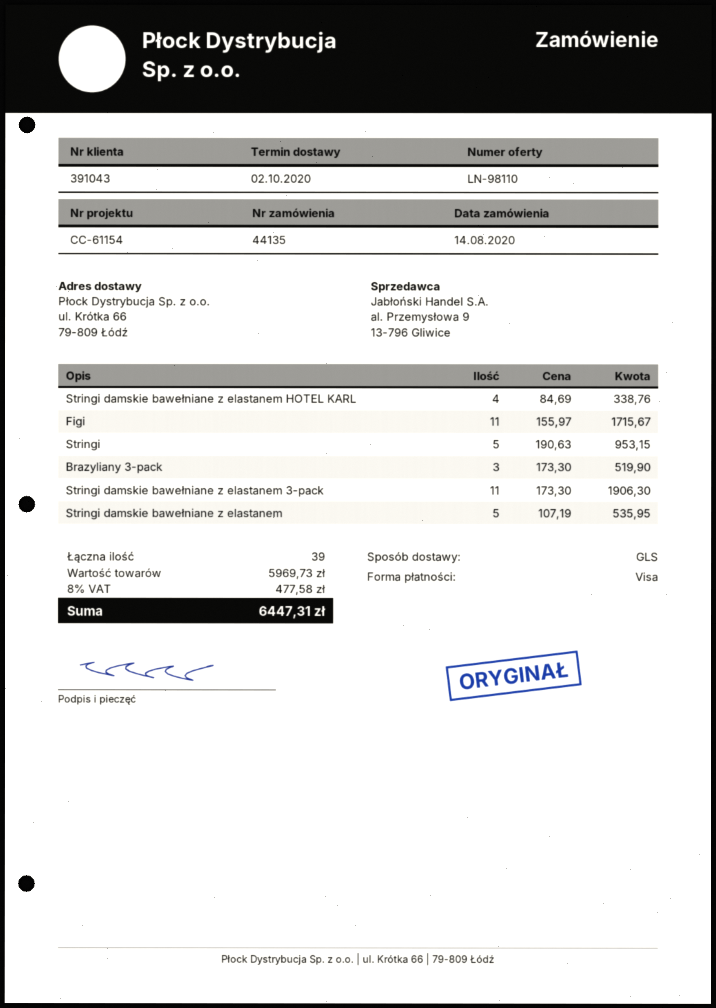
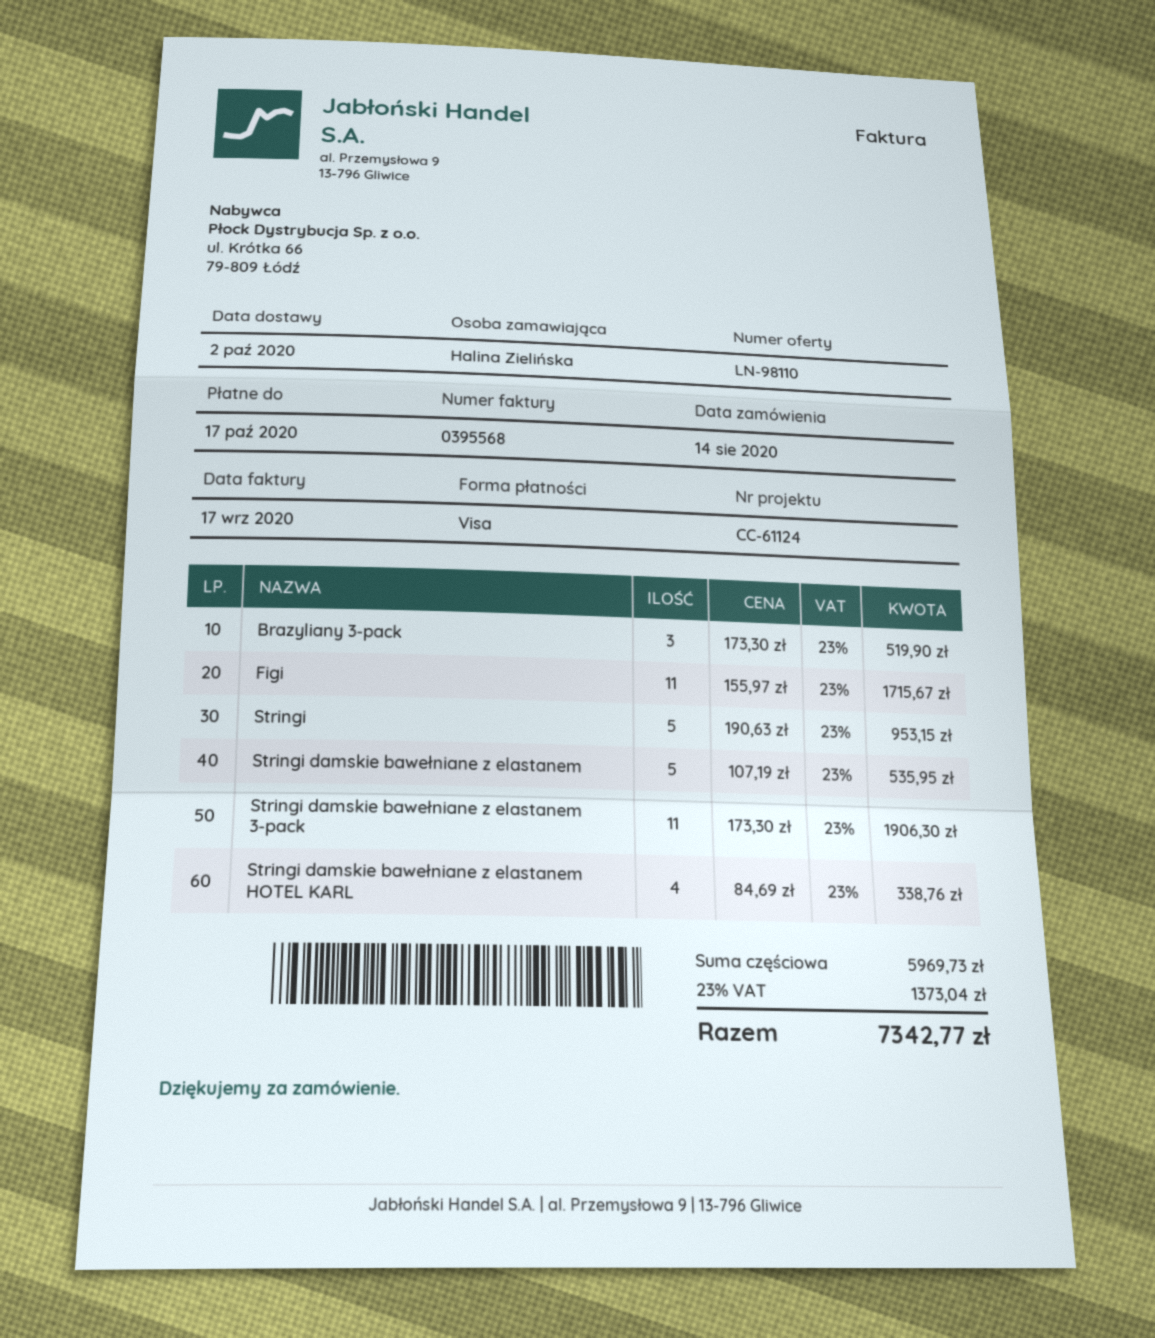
reference: CC-61154 -> CC-61124
tax: 8% = 477.58 -> 23% = 1373.04
total: 6447.31 -> 7342.77

